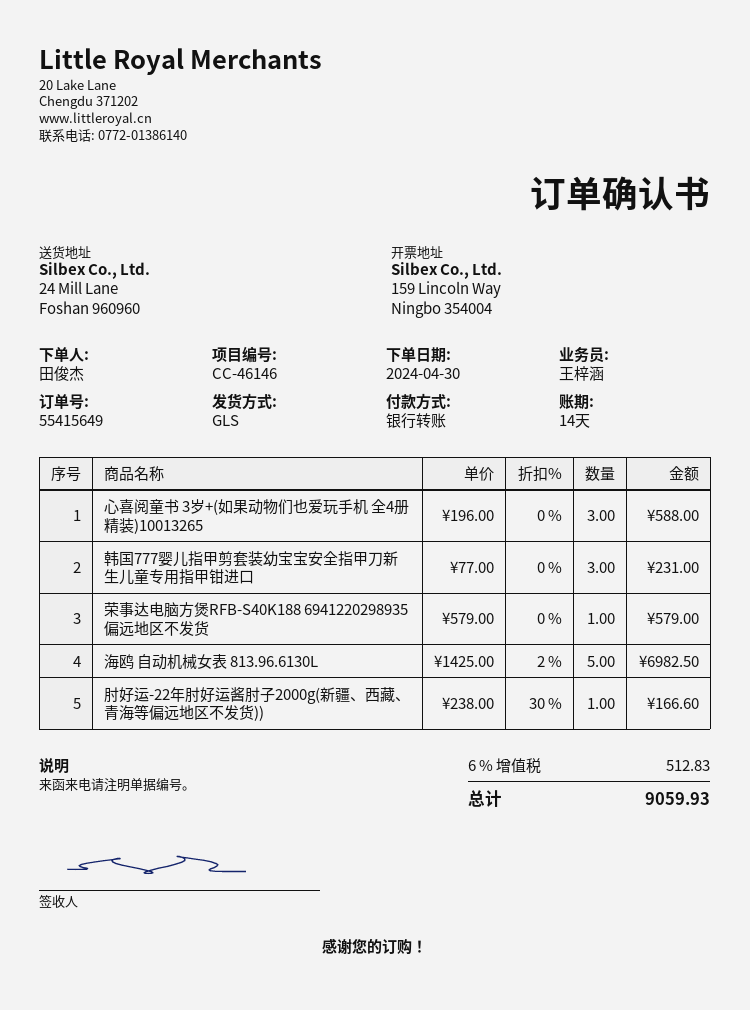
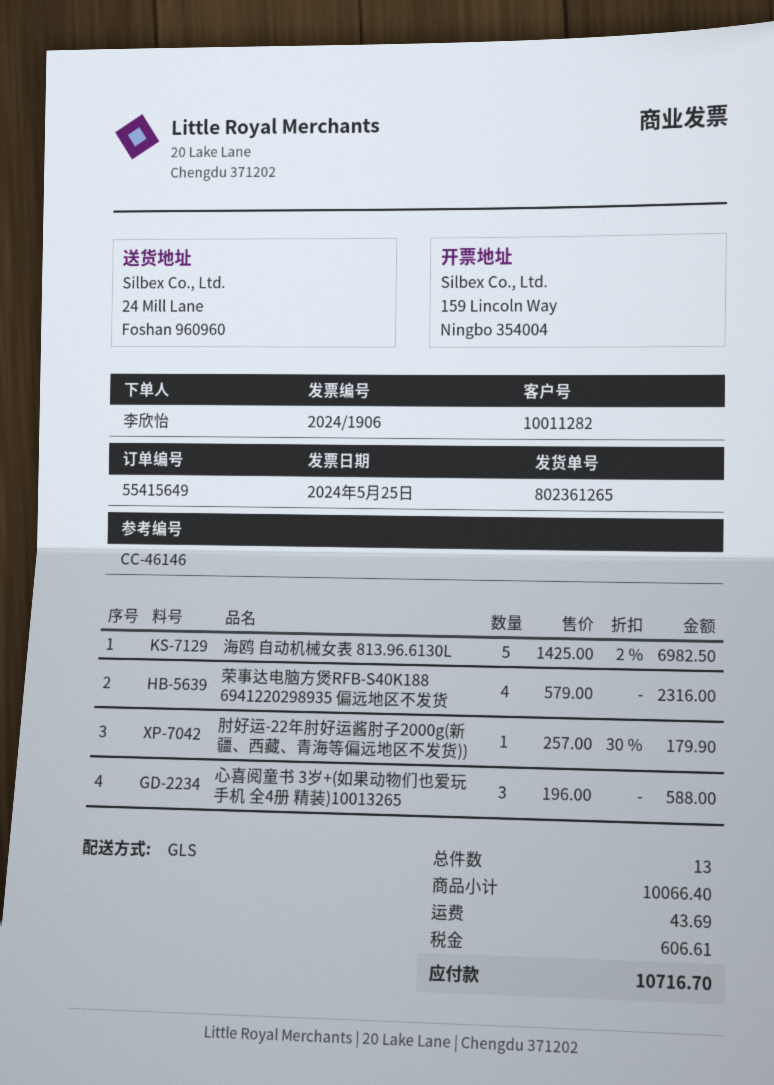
ordered by: 田俊杰 -> 李欣怡
韩国777婴儿指甲剪套装幼宝宝安全指甲刀新生儿童专用指甲钳进口: 3 x 77.00 = 231.00 -> none
荣事达电脑方煲RFB-S40K188 6941220298935 偏远地区不发货: 1 x 579.00 = 579.00 -> 4 x 579.00 = 2316.00
肘好运-22年肘好运酱肘子2000g(新疆、西藏、青海等偏远地区不发货)): 1 x 238.00 - 30% = 166.60 -> 1 x 257.00 - 30% = 179.90
shipping: none -> 43.69
tax: 512.83 -> 606.61
total: 9059.93 -> 10716.70

